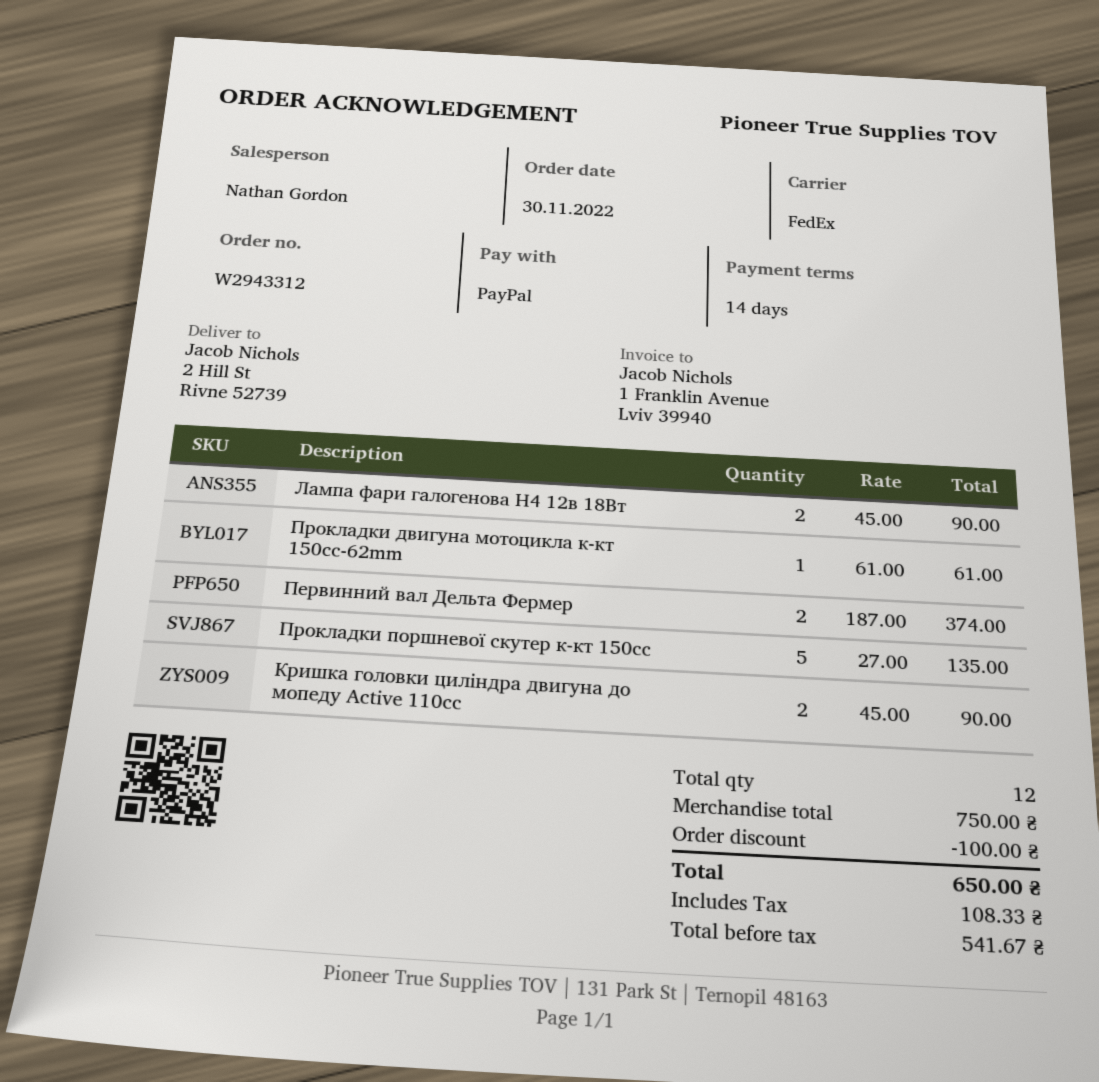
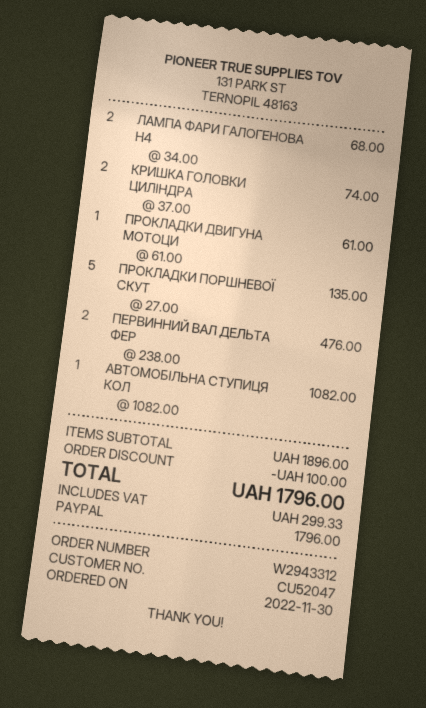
Лампа фари галогенова Н4 12в 18Вт: 2 x 45.00 = 90.00 -> 2 x 34.00 = 68.00
Первинний вал Дельта Фермер: 2 x 187.00 = 374.00 -> 2 x 238.00 = 476.00
Кришка головки циліндра двигуна до мопеду Active 110cc: 2 x 45.00 = 90.00 -> 2 x 37.00 = 74.00
АВТОМОБІЛЬНА СТУПИЦЯ КОЛ: none -> 1 x 1082.00 = 1082.00
subtotal: 750.00 -> 1896.00
tax: 108.33 -> 299.33
total: 650.00 -> 1796.00

